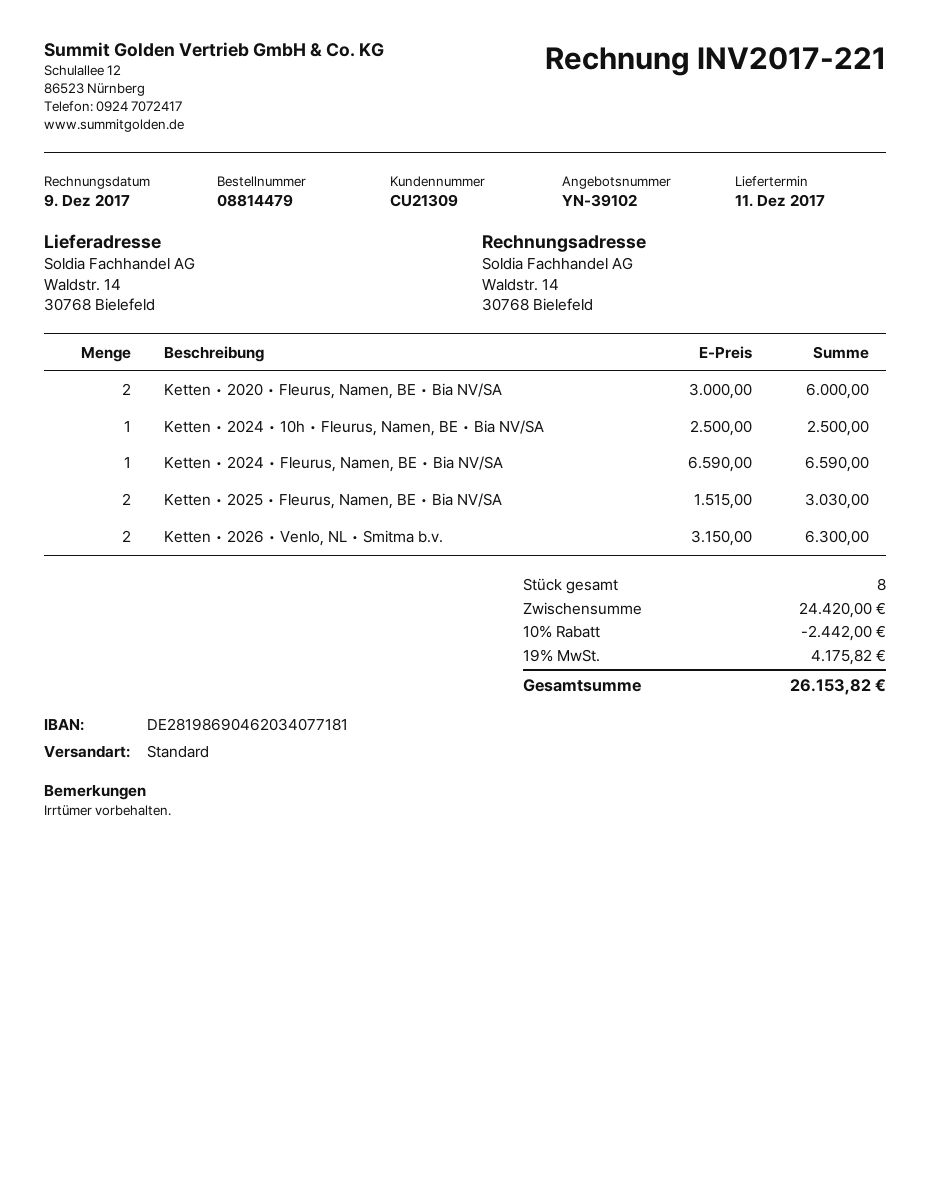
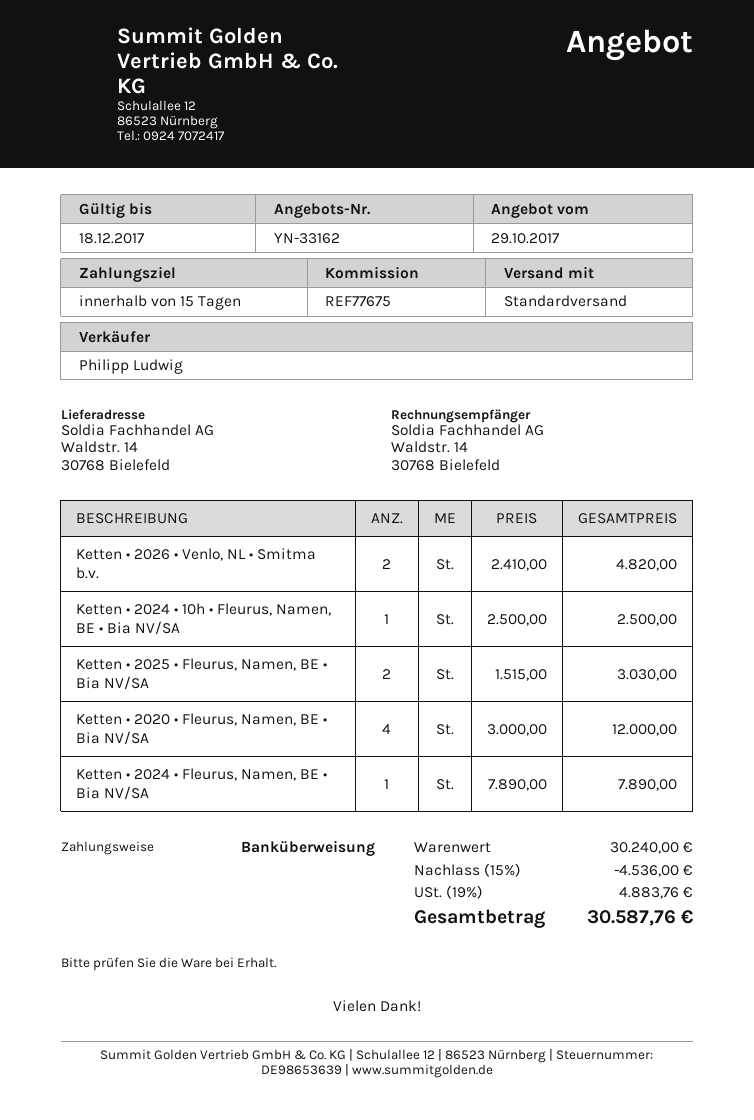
quote number: YN-39102 -> YN-33162
Ketten • 2020 • Fleurus, Namen, BE • Bia NV/SA: 2 x 3000.00 = 6000.00 -> 4 x 3000.00 = 12000.00
Ketten • 2024 • Fleurus, Namen, BE • Bia NV/SA: 1 x 6590.00 = 6590.00 -> 1 x 7890.00 = 7890.00
Ketten • 2026 • Venlo, NL • Smitma b.v.: 2 x 3150.00 = 6300.00 -> 2 x 2410.00 = 4820.00
subtotal: 24420.00 -> 30240.00
discount: 10% = 2442.00 -> 15% = 4536.00
tax: 19% = 4175.82 -> 19% = 4883.76
total: 26153.82 -> 30587.76

